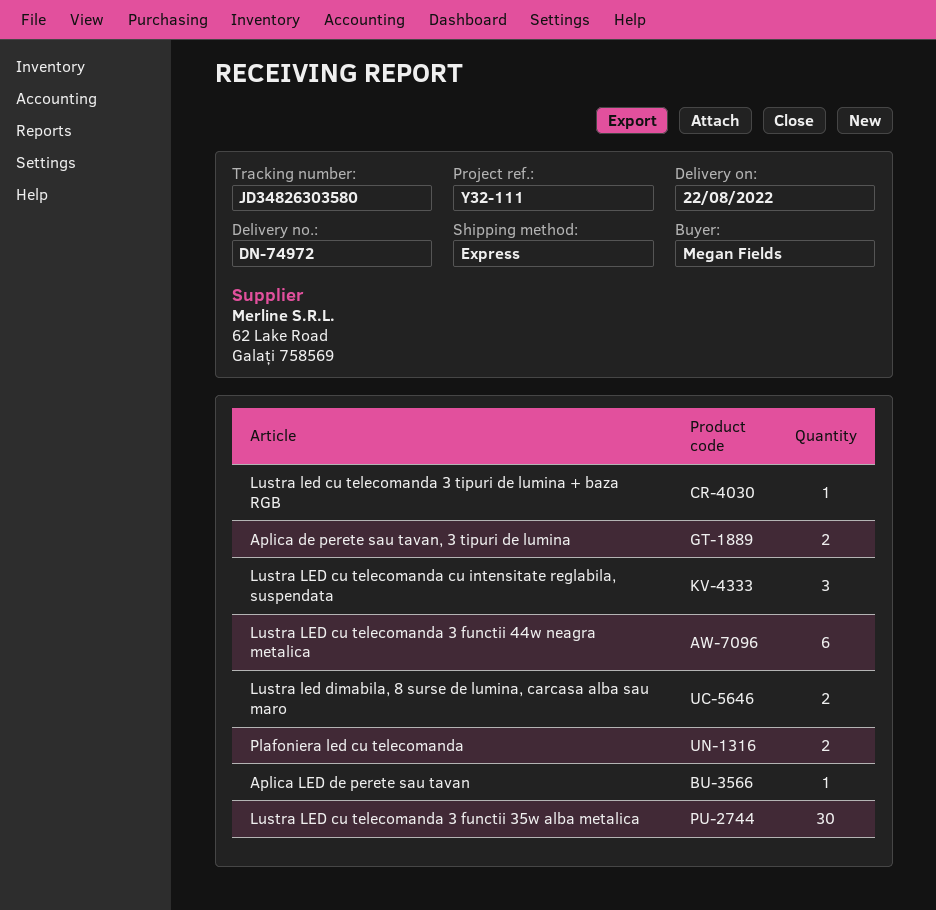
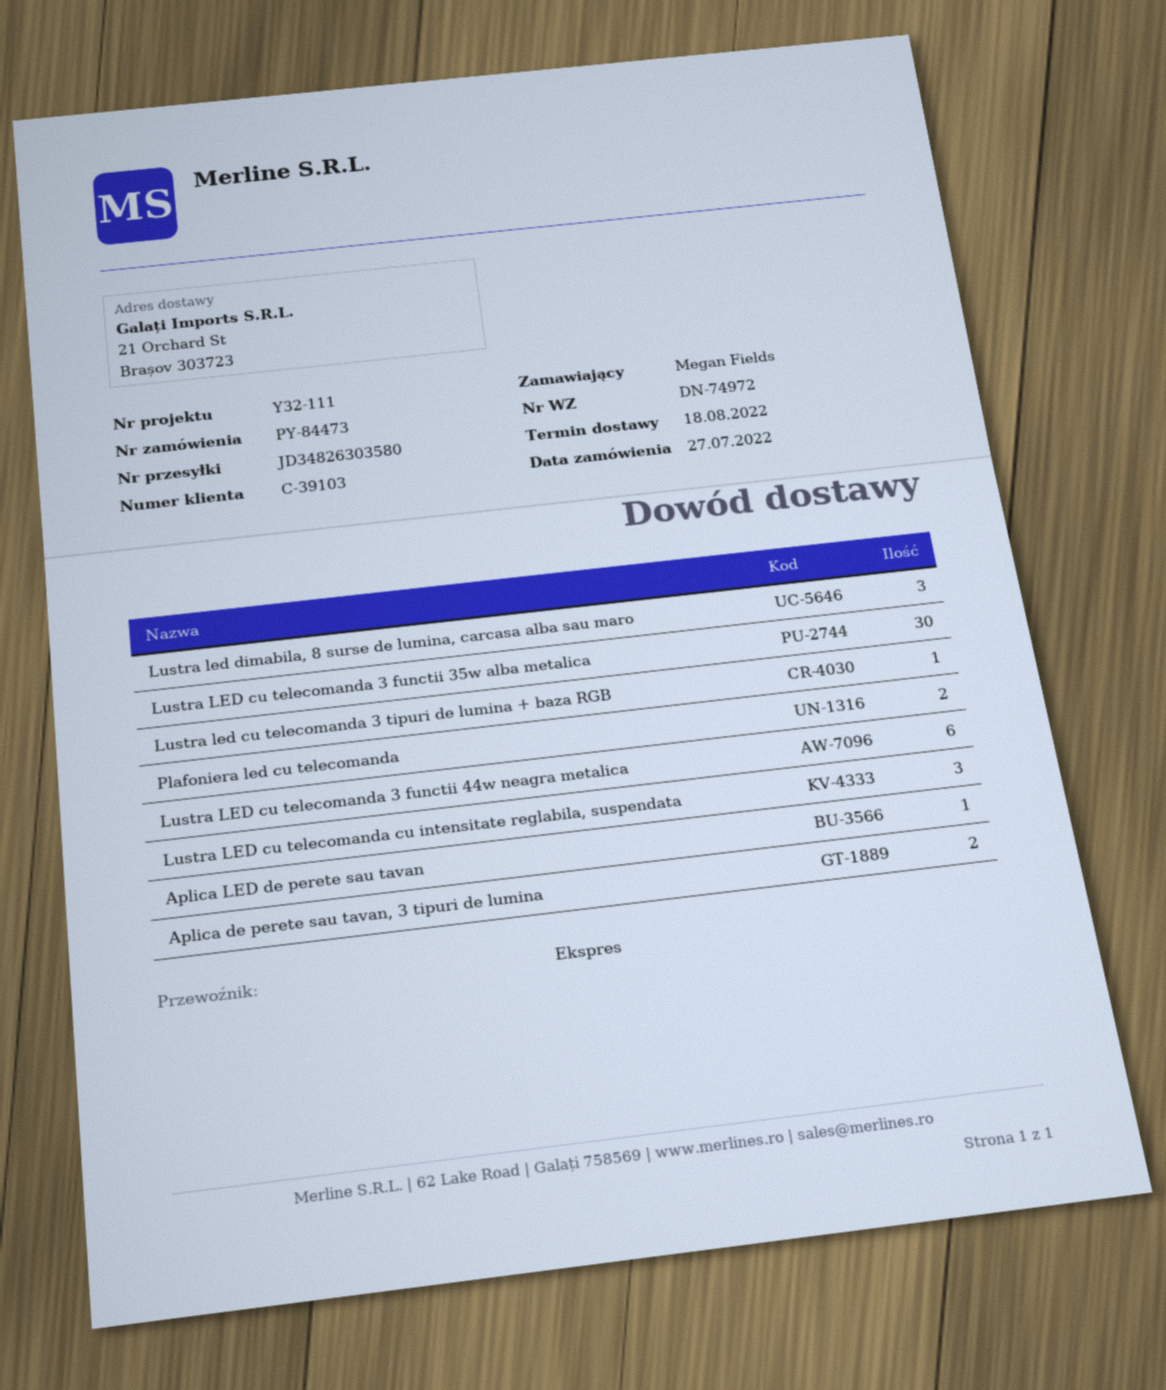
delivery date: 2022-08-22 -> 2022-08-18
Lustra led dimabila, 8 surse de lumina, carcasa alba sau maro: 2 -> 3

